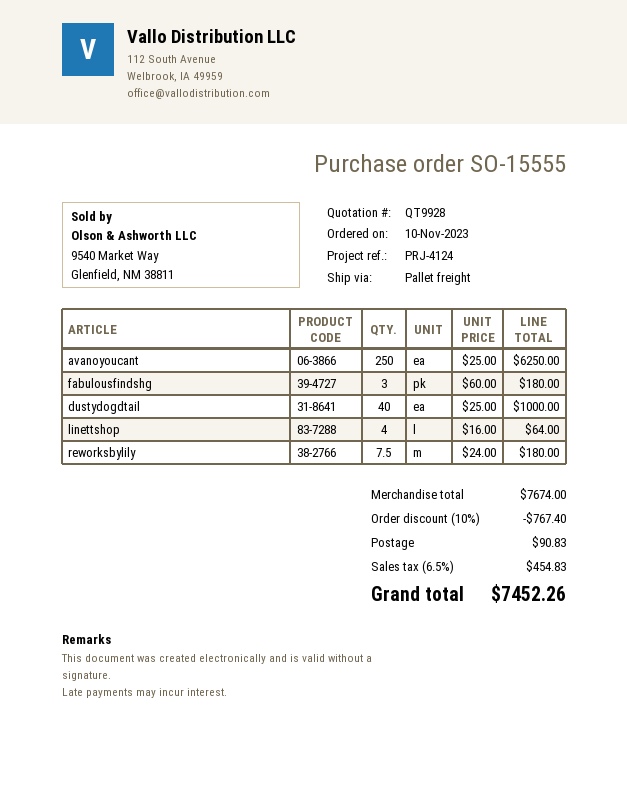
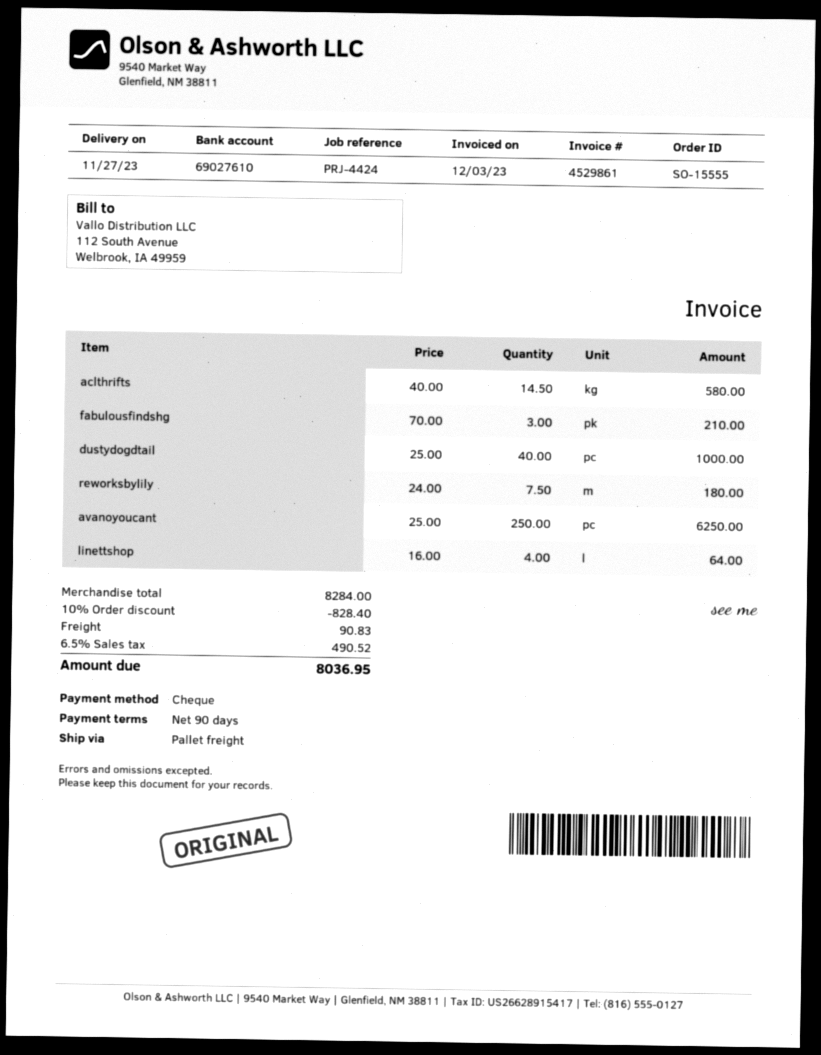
reference: PRJ-4124 -> PRJ-4424
fabulousfindshg: 3 x 60.00 = 180.00 -> 3 x 70.00 = 210.00
aclthrifts: none -> 14.5 x 40.00 = 580.00
subtotal: 7674.00 -> 8284.00
discount: 10% = 767.40 -> 10% = 828.40
tax: 6.5% = 454.83 -> 6.5% = 490.52
total: 7452.26 -> 8036.95

